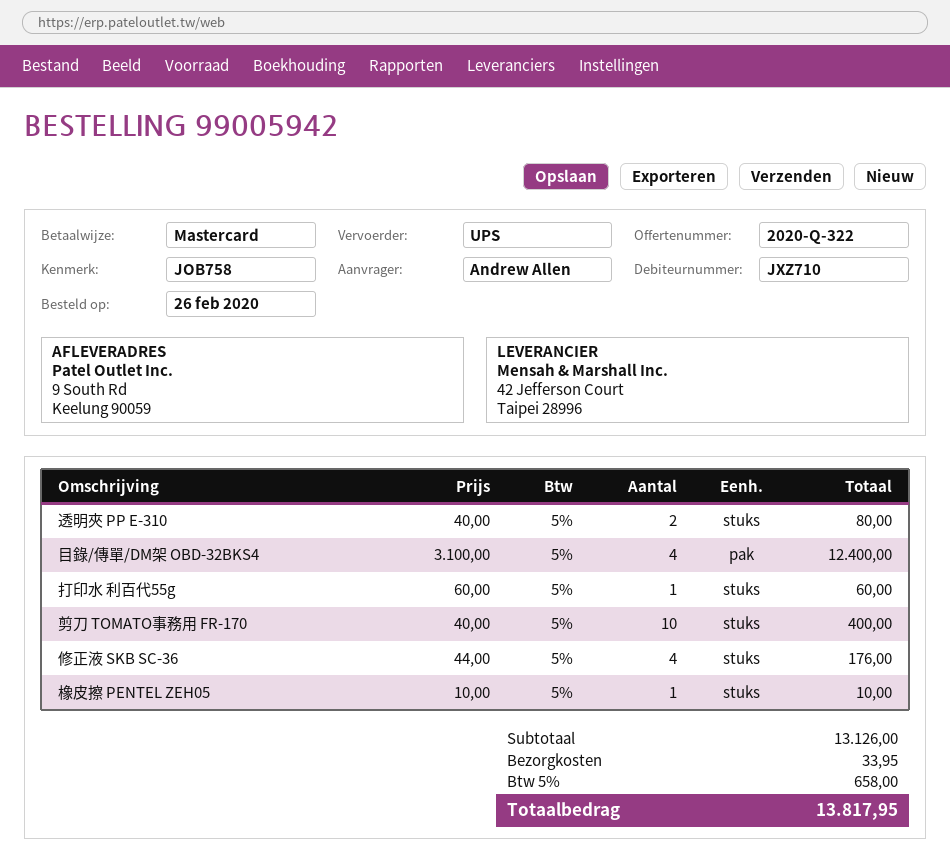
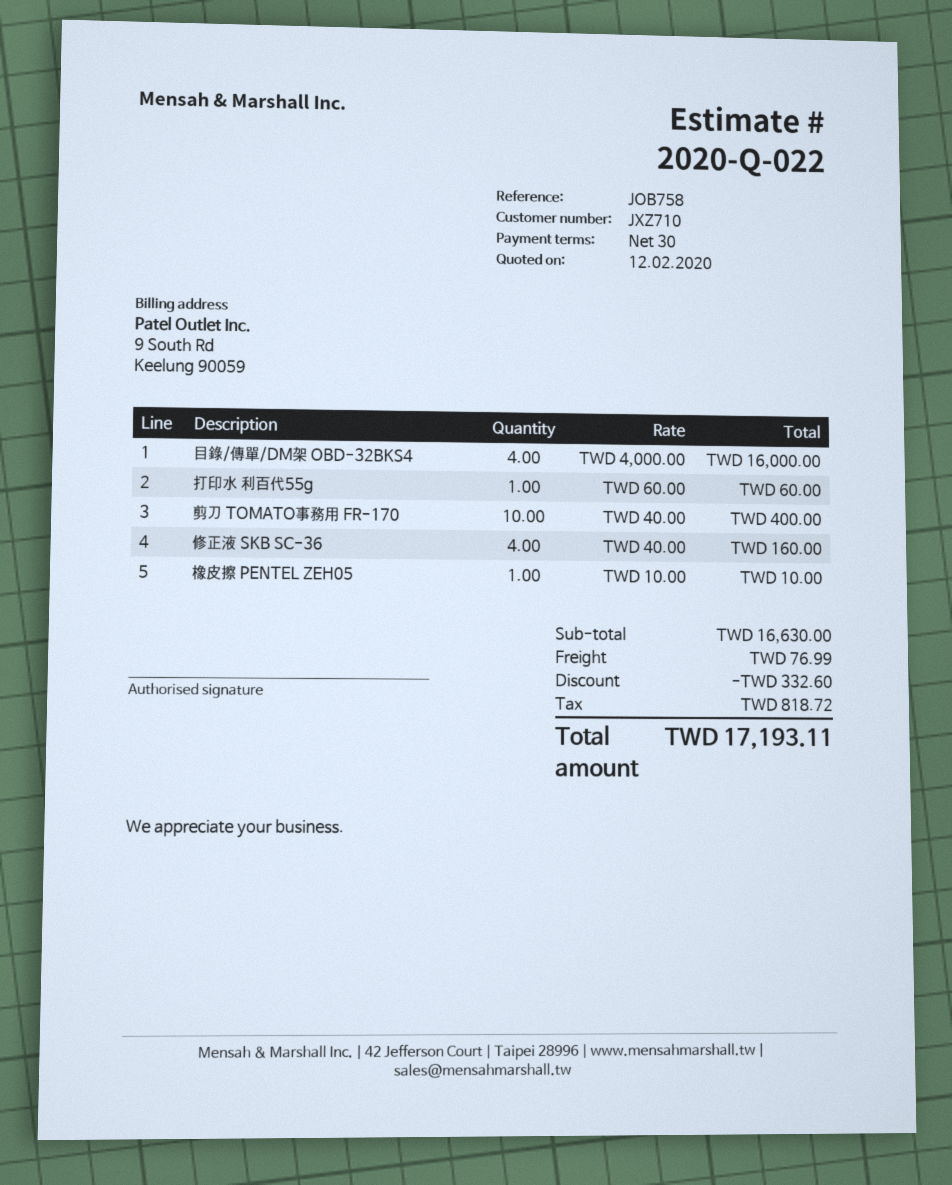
quote number: 2020-Q-322 -> 2020-Q-022
透明夾 PP E-310: 2 x 40.00 = 80.00 -> none
目錄/傳單/DM架 OBD-32BKS4: 4 x 3100.00 = 12400.00 -> 4 x 4000.00 = 16000.00
修正液 SKB SC-36: 4 x 44.00 = 176.00 -> 4 x 40.00 = 160.00
subtotal: 13126.00 -> 16630.00
discount: none -> 332.60
shipping: 33.95 -> 76.99
tax: 658.00 -> 818.72
total: 13817.95 -> 17193.11

